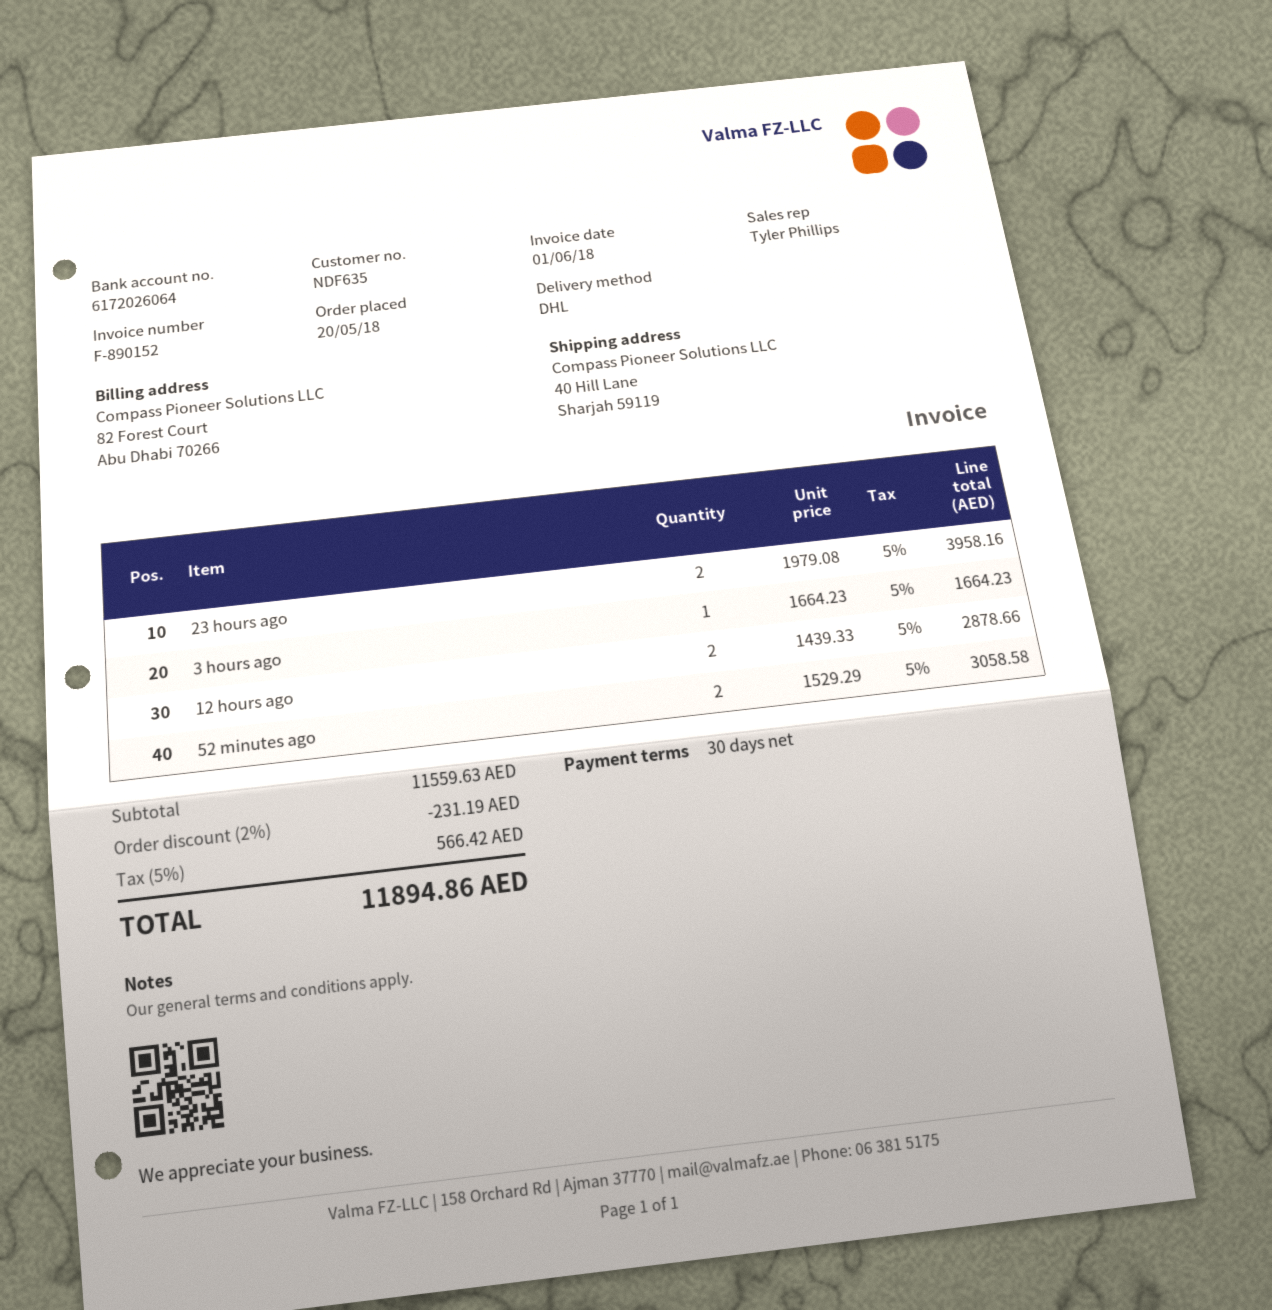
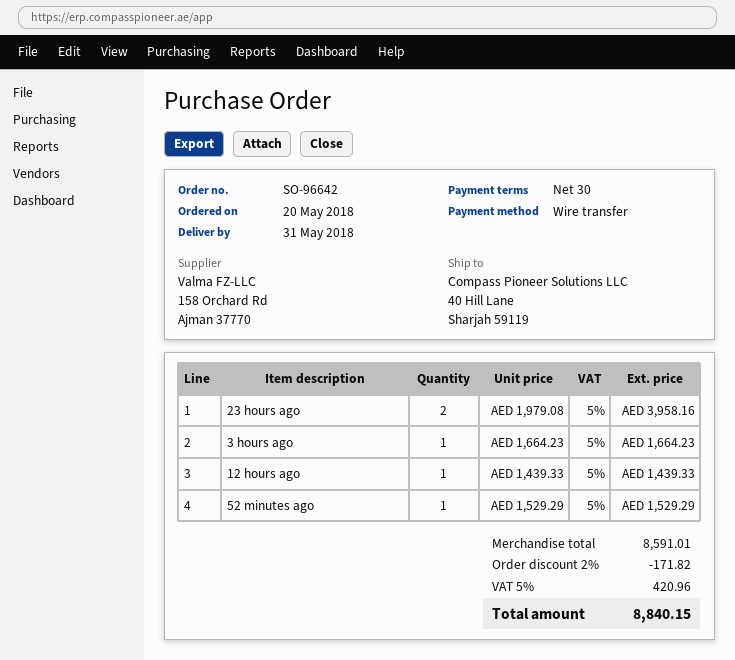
12 hours ago: 2 x 1439.33 = 2878.66 -> 1 x 1439.33 = 1439.33
52 minutes ago: 2 x 1529.29 = 3058.58 -> 1 x 1529.29 = 1529.29
subtotal: 11559.63 -> 8591.01
discount: 2% = 231.19 -> 2% = 171.82
tax: 5% = 566.42 -> 5% = 420.96
total: 11894.86 -> 8840.15

